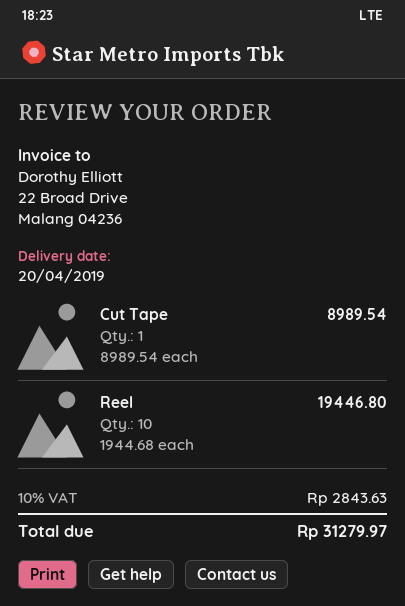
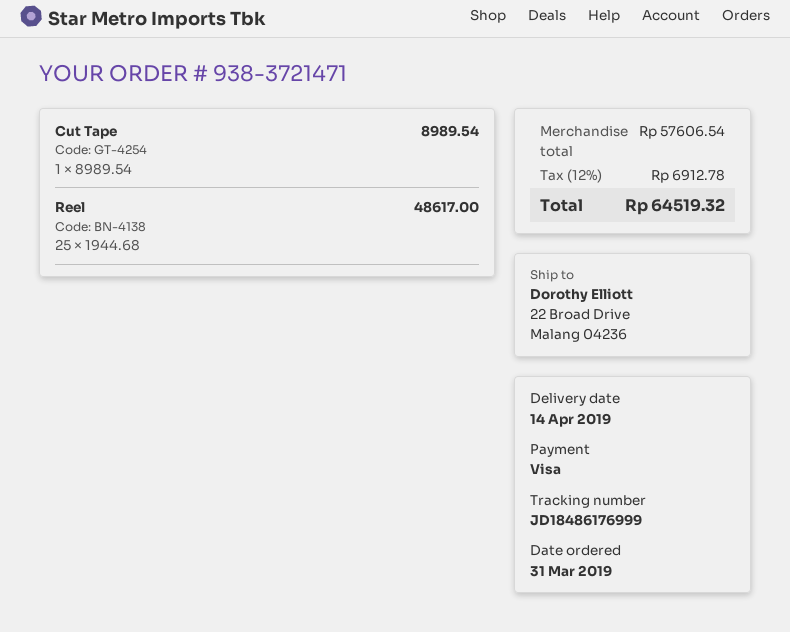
delivery date: 2019-04-20 -> 2019-04-14
Reel: 10 x 1944.68 = 19446.80 -> 25 x 1944.68 = 48617.00
tax: 10% = 2843.63 -> 12% = 6912.78
total: 31279.97 -> 64519.32

